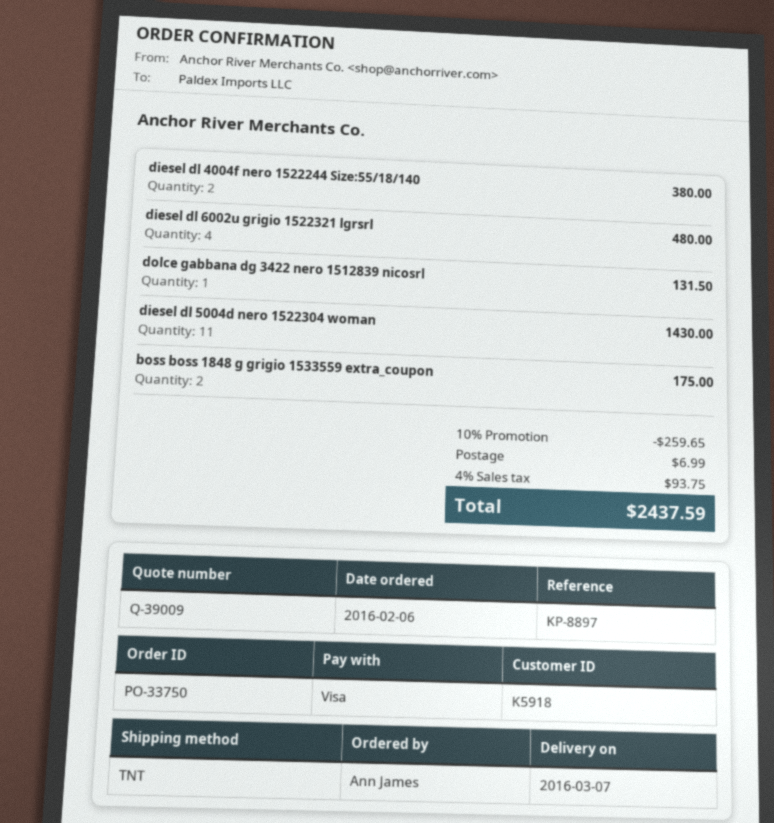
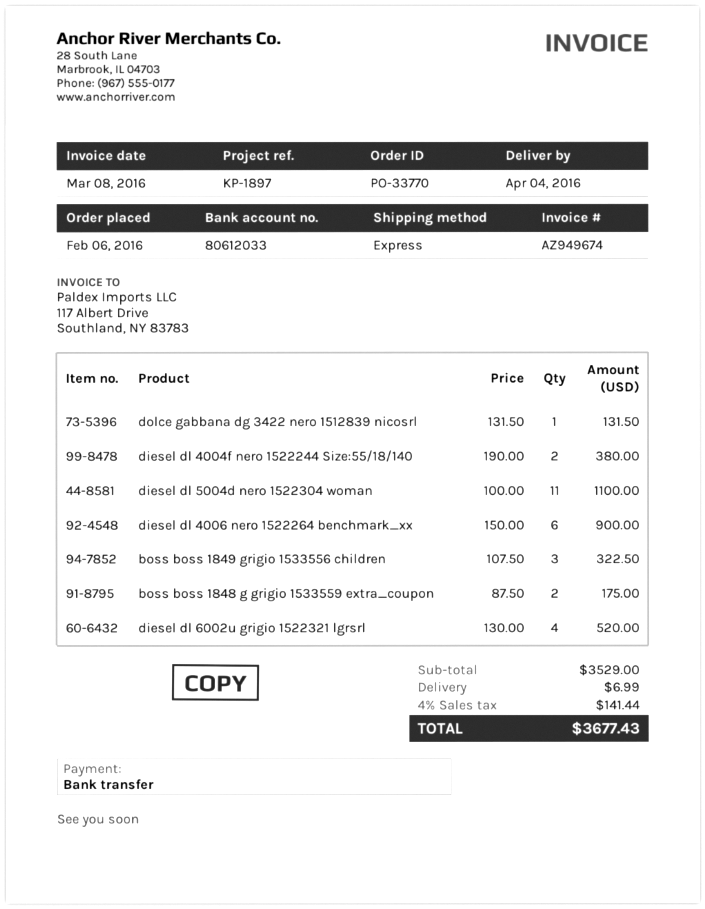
order number: PO-33750 -> PO-33770
delivery date: 2016-03-07 -> 2016-04-04
reference: KP-8897 -> KP-1897
payment method: Visa -> bank transfer
shipping method: TNT -> express
diesel dl 6002u grigio 1522321 lgrsrl: 4 for 480.00 -> 4 for 520.00
diesel dl 5004d nero 1522304 woman: 11 for 1430.00 -> 11 for 1100.00
diesel dl 4006 nero 1522264 benchmark_xx: none -> 6 for 900.00
boss boss 1849 grigio 1533556 children: none -> 3 for 322.50
discount: 10% = 259.65 -> none
tax: 4% = 93.75 -> 4% = 141.44
total: 2437.59 -> 3677.43

